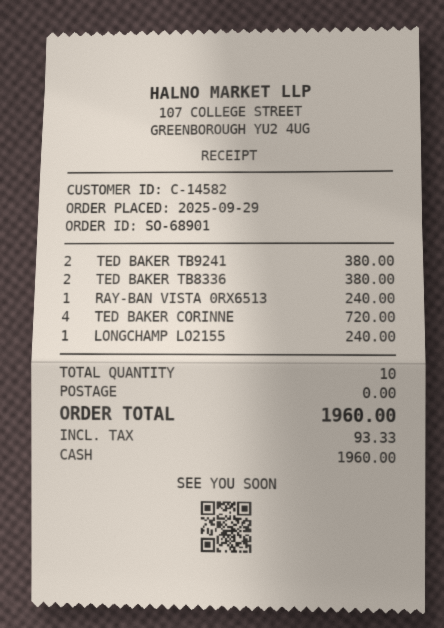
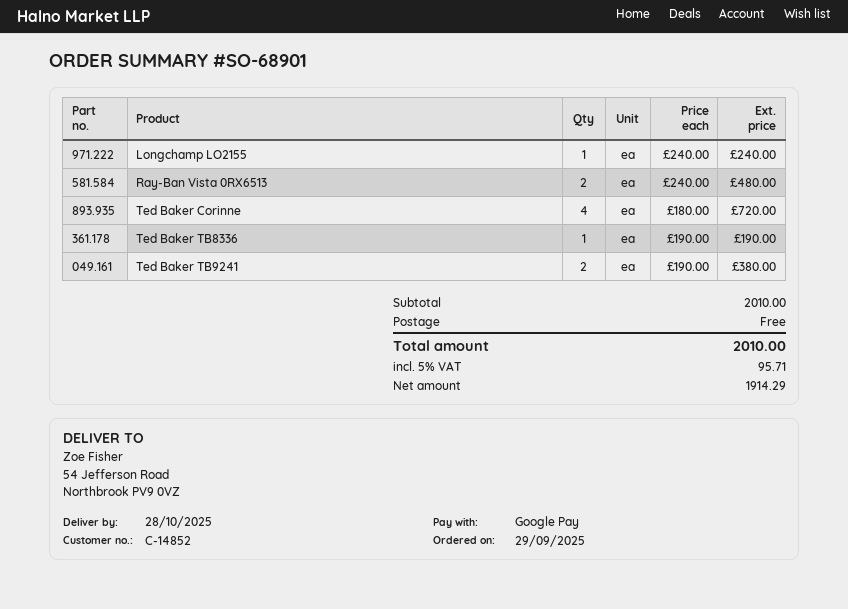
customer number: C-14582 -> C-14852
payment method: cash -> Google Pay
TED BAKER TB8336: 2 for 380.00 -> 1 for 190.00
RAY-BAN VISTA 0RX6513: 1 for 240.00 -> 2 for 480.00
tax: 93.33 -> 95.71
total: 1960.00 -> 2010.00

